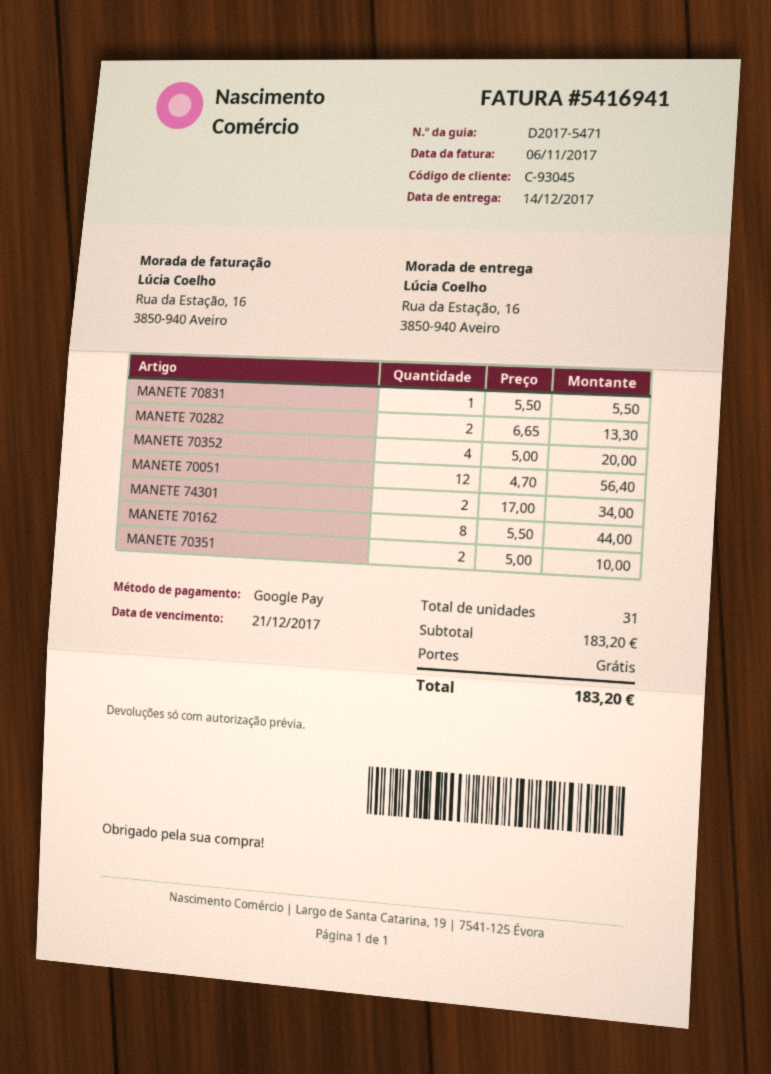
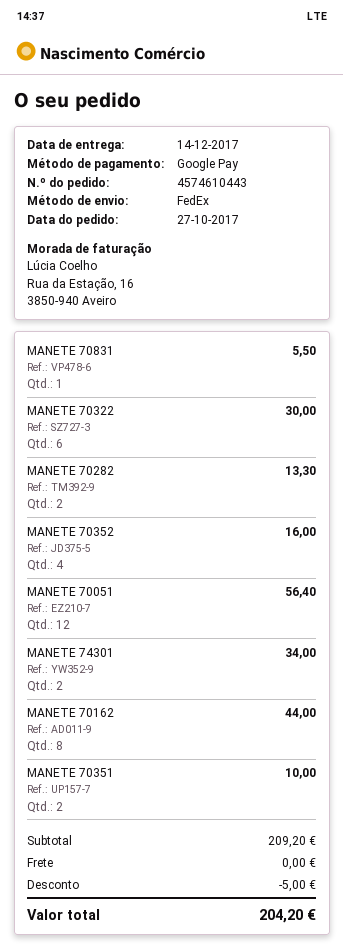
MANETE 70352: 4 for 20.00 -> 4 for 16.00
MANETE 70322: none -> 6 for 30.00
subtotal: 183.20 -> 209.20
discount: none -> 5.00
total: 183.20 -> 204.20

